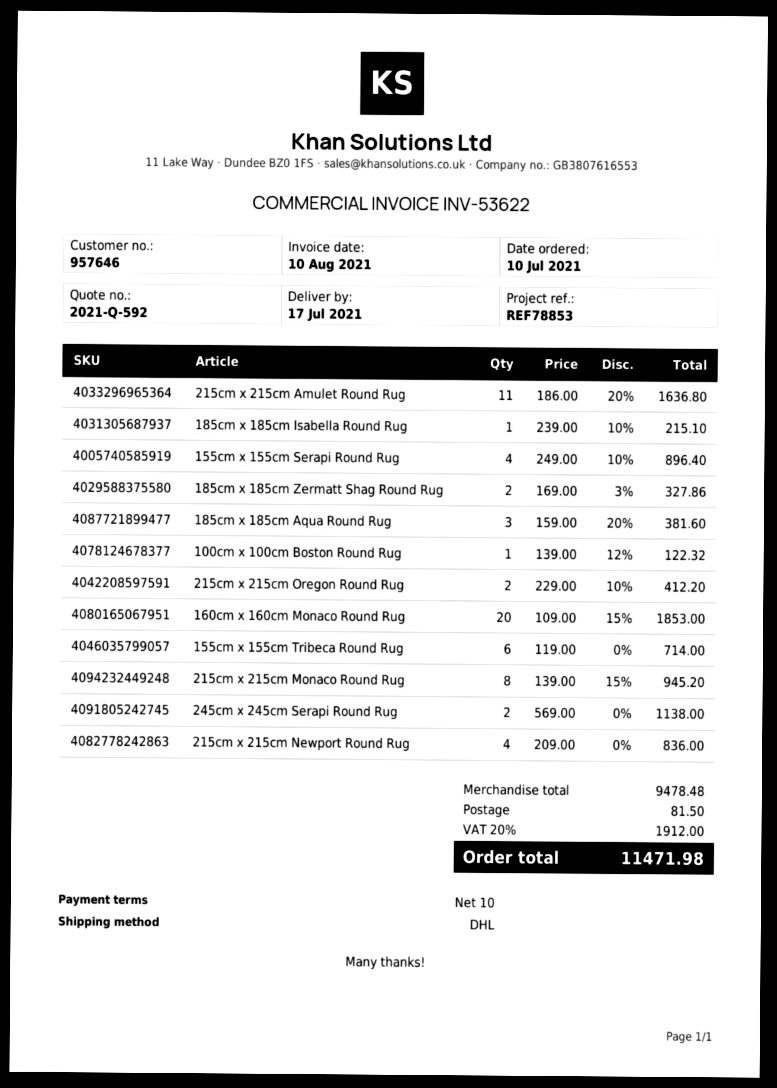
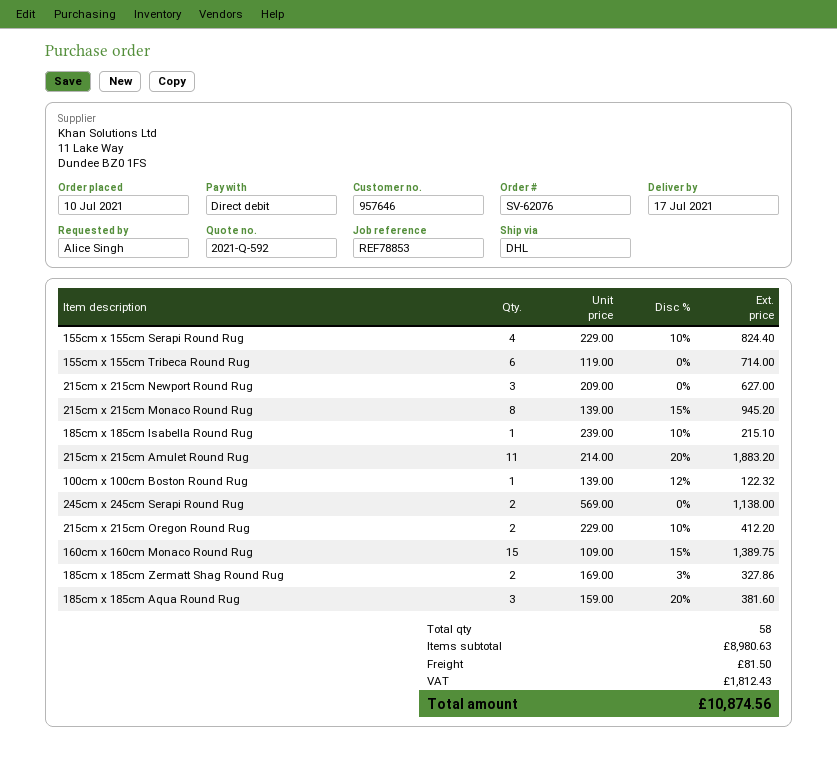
215cm x 215cm Amulet Round Rug: 11 x 186.00 - 20% = 1636.80 -> 11 x 214.00 - 20% = 1883.20
155cm x 155cm Serapi Round Rug: 4 x 249.00 - 10% = 896.40 -> 4 x 229.00 - 10% = 824.40
160cm x 160cm Monaco Round Rug: 20 x 109.00 - 15% = 1853.00 -> 15 x 109.00 - 15% = 1389.75
215cm x 215cm Newport Round Rug: 4 x 209.00 = 836.00 -> 3 x 209.00 = 627.00
subtotal: 9478.48 -> 8980.63
tax: 1912.00 -> 1812.43
total: 11471.98 -> 10874.56

